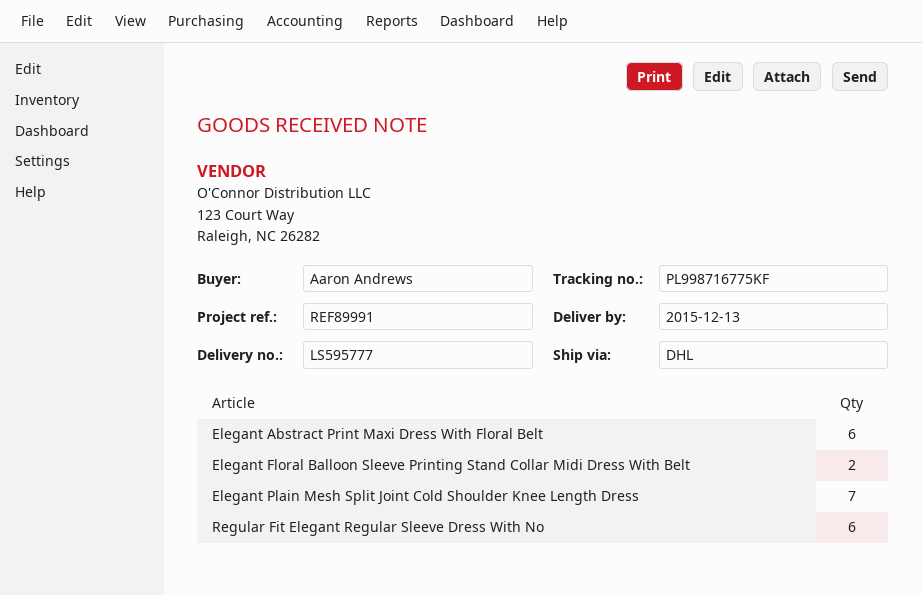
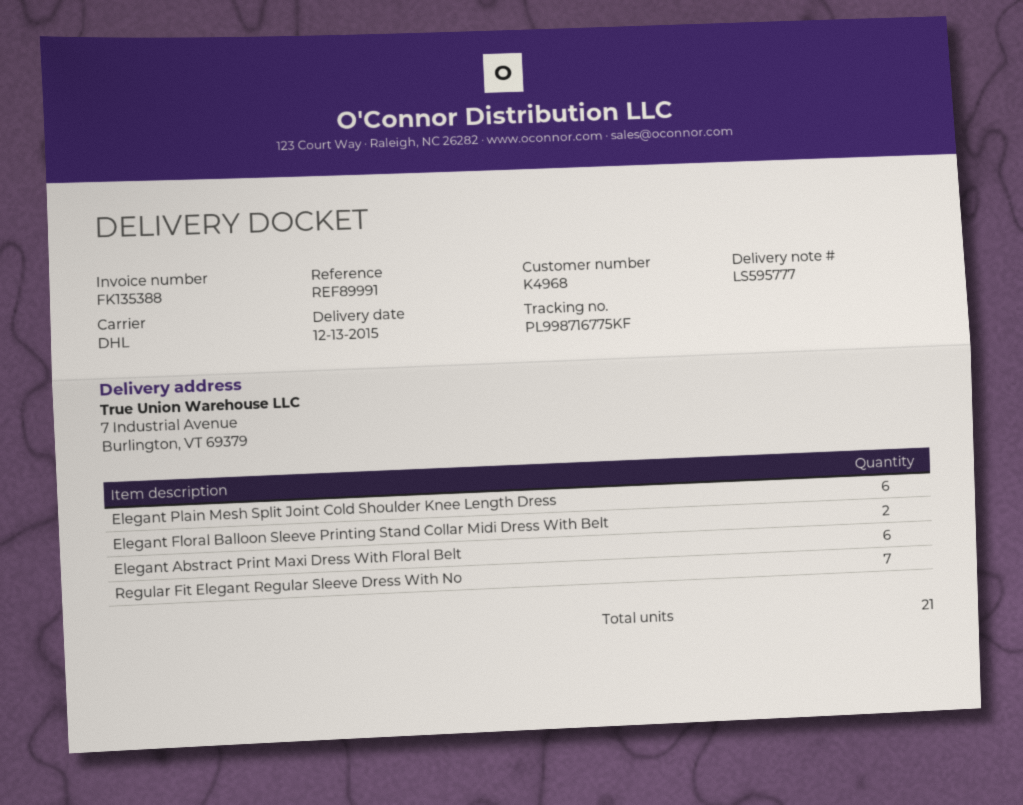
Elegant Plain Mesh Split Joint Cold Shoulder Knee Length Dress: 7 -> 6
Regular Fit Elegant Regular Sleeve Dress With No: 6 -> 7

